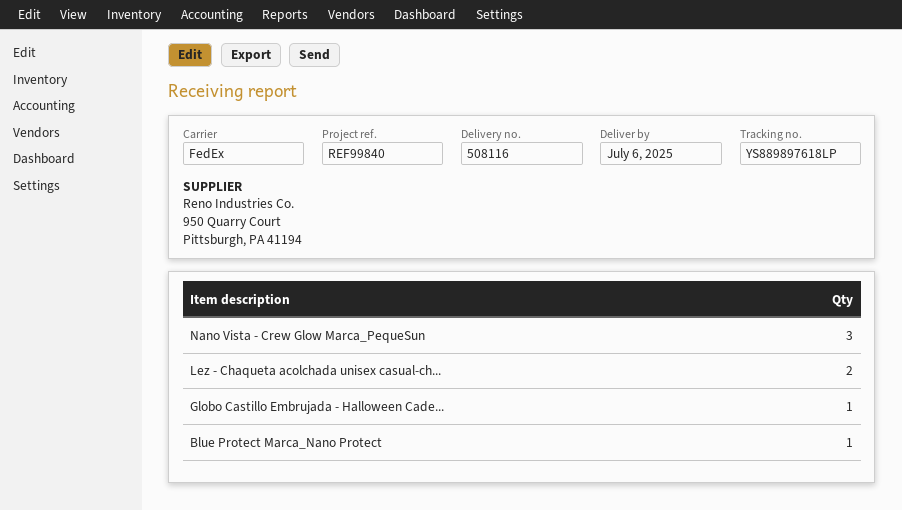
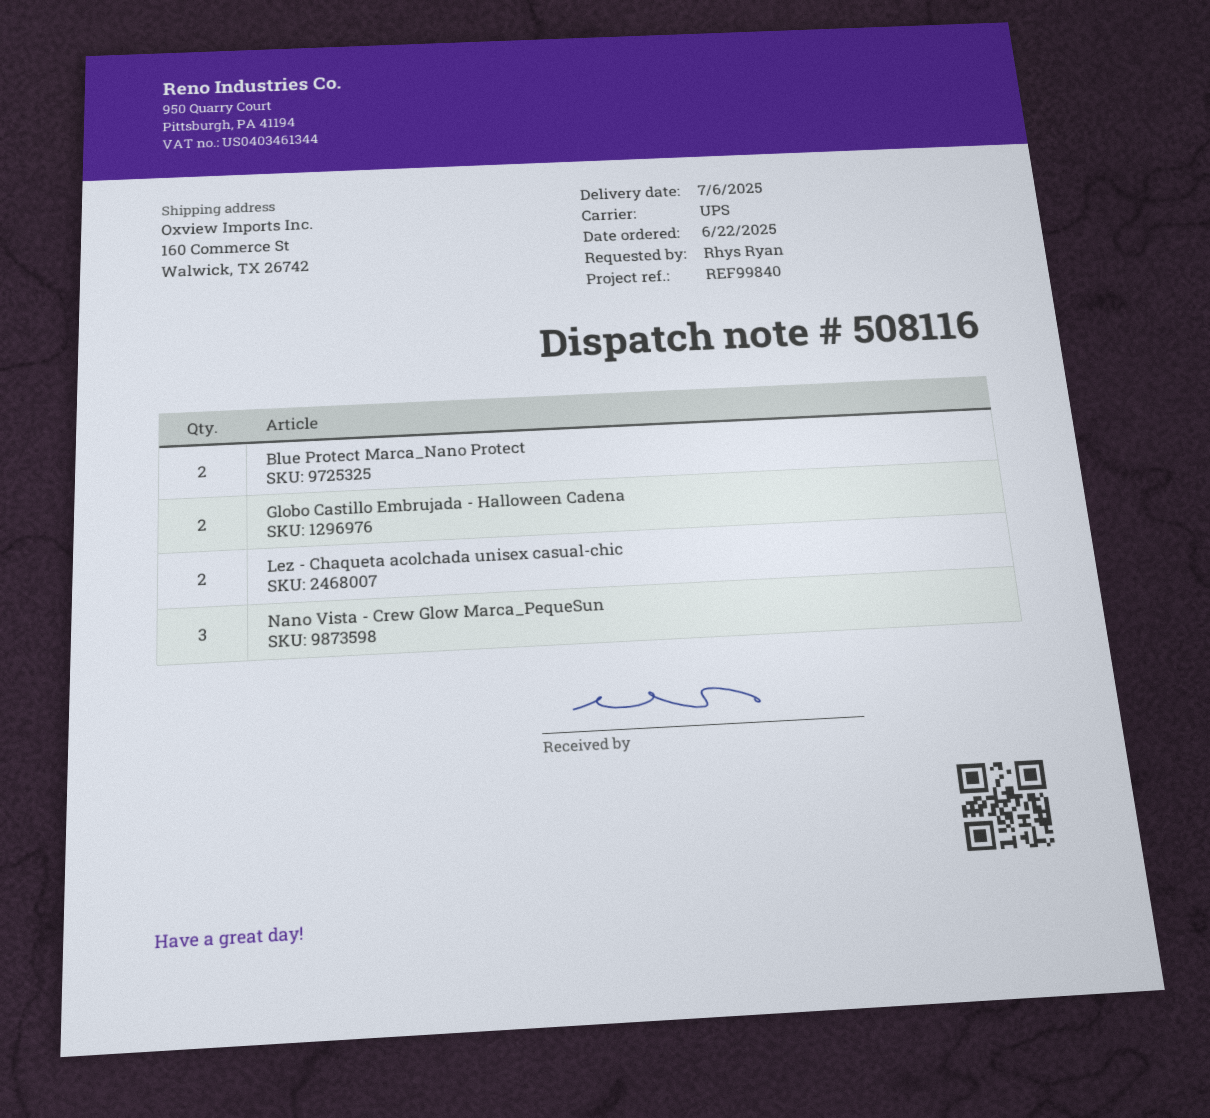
shipping method: FedEx -> UPS
Globo Castillo Embrujada - Halloween Cade...: 1 -> 2
Blue Protect Marca_Nano Protect: 1 -> 2

